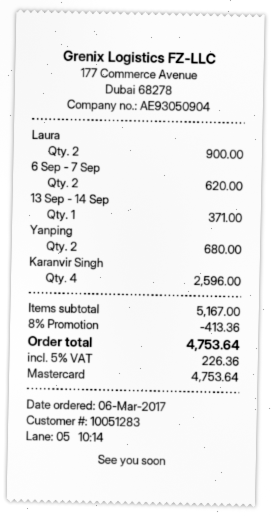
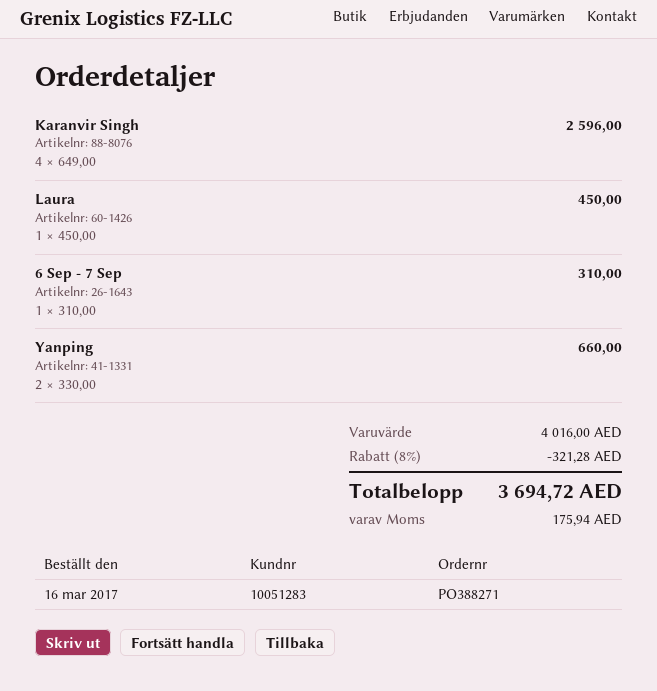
order date: 2017-03-06 -> 2017-03-16
Laura: 2 for 900.00 -> 1 for 450.00
6 Sep - 7 Sep: 2 for 620.00 -> 1 for 310.00
13 Sep - 14 Sep: 1 for 371.00 -> none
Yanping: 2 for 680.00 -> 2 for 660.00
subtotal: 5167.00 -> 4016.00
discount: 8% = 413.36 -> 8% = 321.28
tax: 226.36 -> 175.94
total: 4753.64 -> 3694.72

